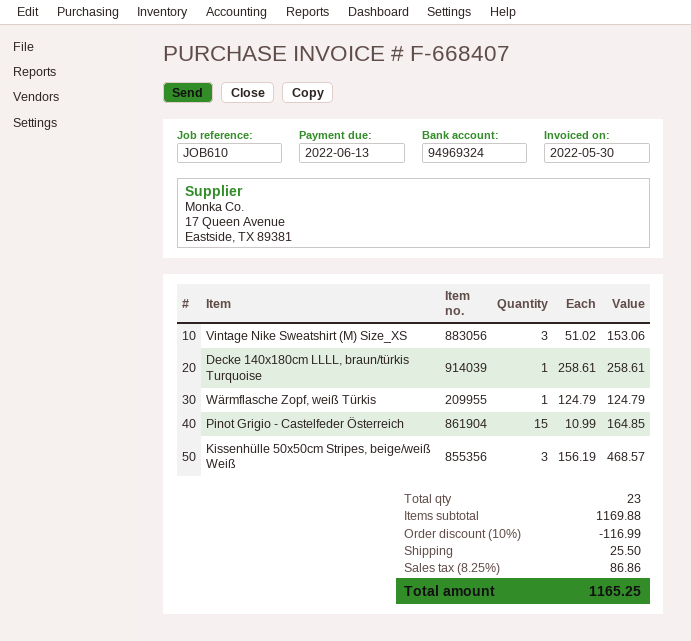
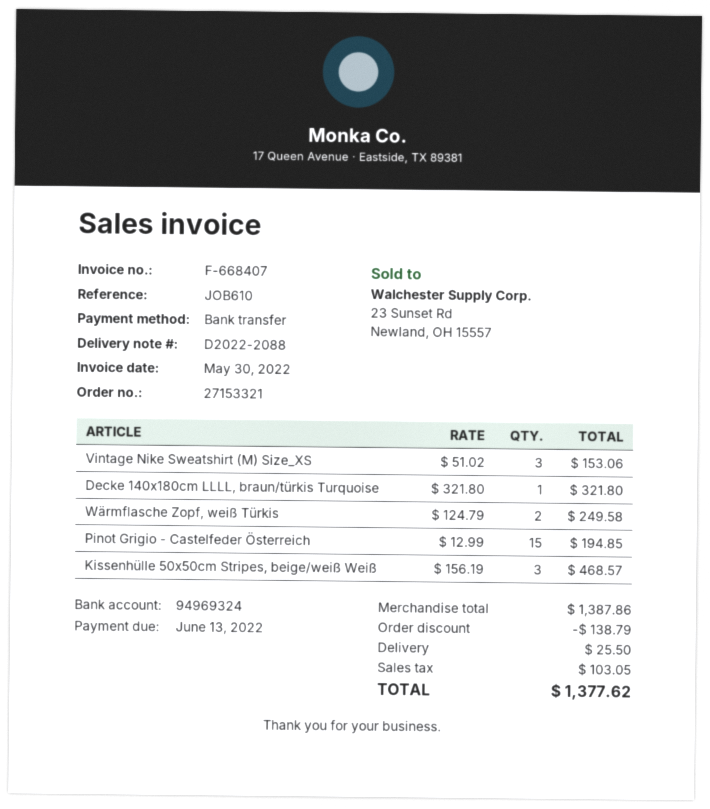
Decke 140x180cm LLLL, braun/türkis Turquoise: 1 x 258.61 = 258.61 -> 1 x 321.80 = 321.80
Wärmflasche Zopf, weiß Türkis: 1 x 124.79 = 124.79 -> 2 x 124.79 = 249.58
Pinot Grigio - Castelfeder Österreich: 15 x 10.99 = 164.85 -> 15 x 12.99 = 194.85
subtotal: 1169.88 -> 1387.86
discount: 116.99 -> 138.79
tax: 86.86 -> 103.05
total: 1165.25 -> 1377.62

